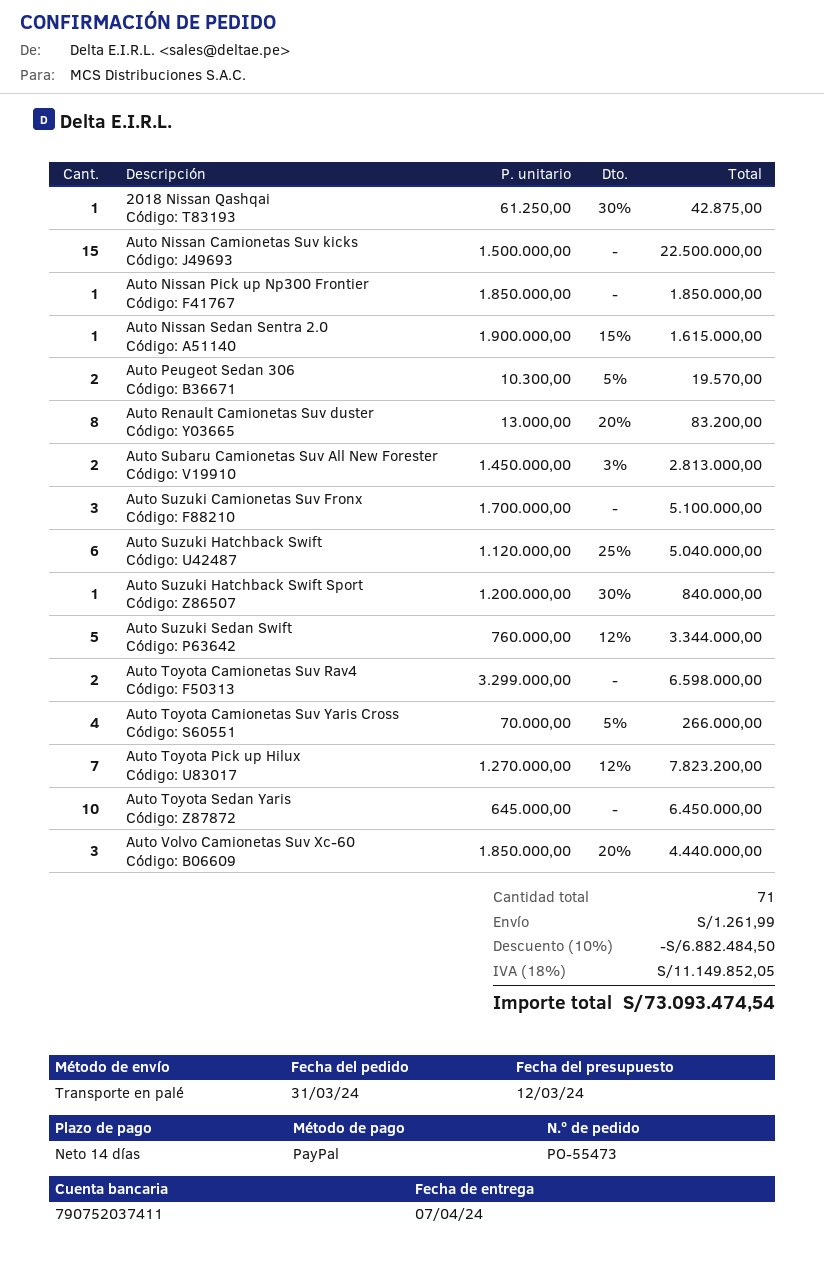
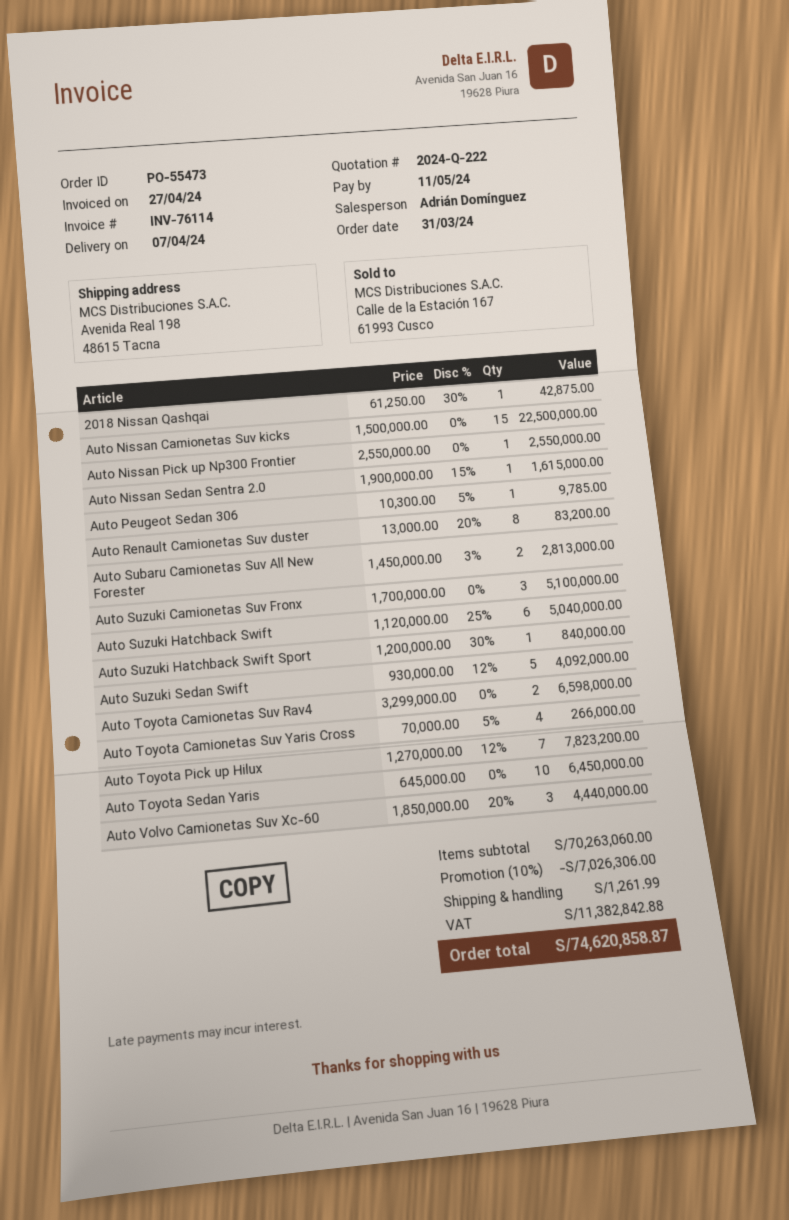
Auto Nissan Pick up Np300 Frontier: 1 x 1850000.00 = 1850000.00 -> 1 x 2550000.00 = 2550000.00
Auto Peugeot Sedan 306: 2 x 10300.00 - 5% = 19570.00 -> 1 x 10300.00 - 5% = 9785.00
Auto Suzuki Sedan Swift: 5 x 760000.00 - 12% = 3344000.00 -> 5 x 930000.00 - 12% = 4092000.00
discount: 10% = 6882484.50 -> 10% = 7026306.00
tax: 11149852.05 -> 11382842.88
total: 73093474.54 -> 74620858.87

